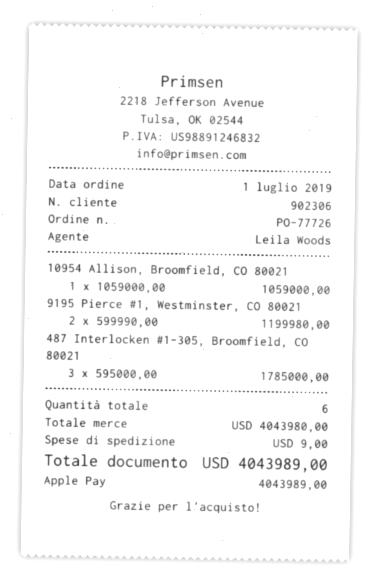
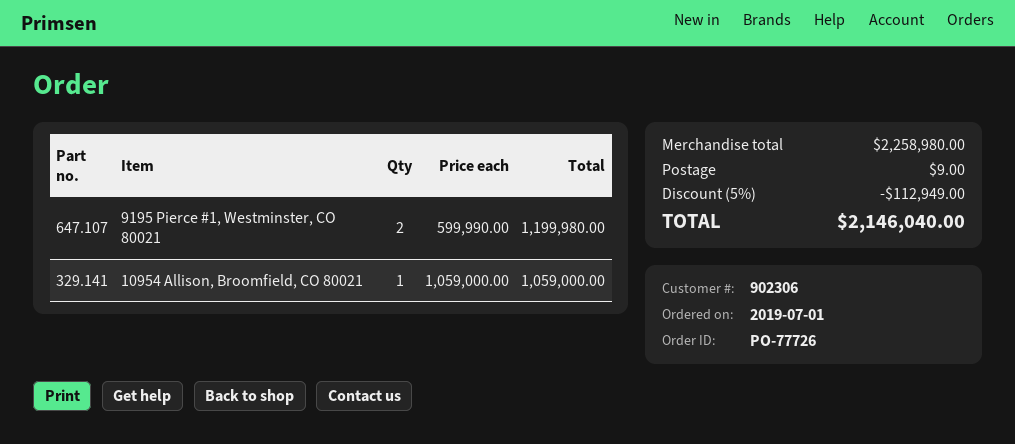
487 Interlocken #1-305, Broomfield, CO 80021: 3 x 595000.00 = 1785000.00 -> none
subtotal: 4043980.00 -> 2258980.00
discount: none -> 5% = 112949.00
total: 4043989.00 -> 2146040.00

